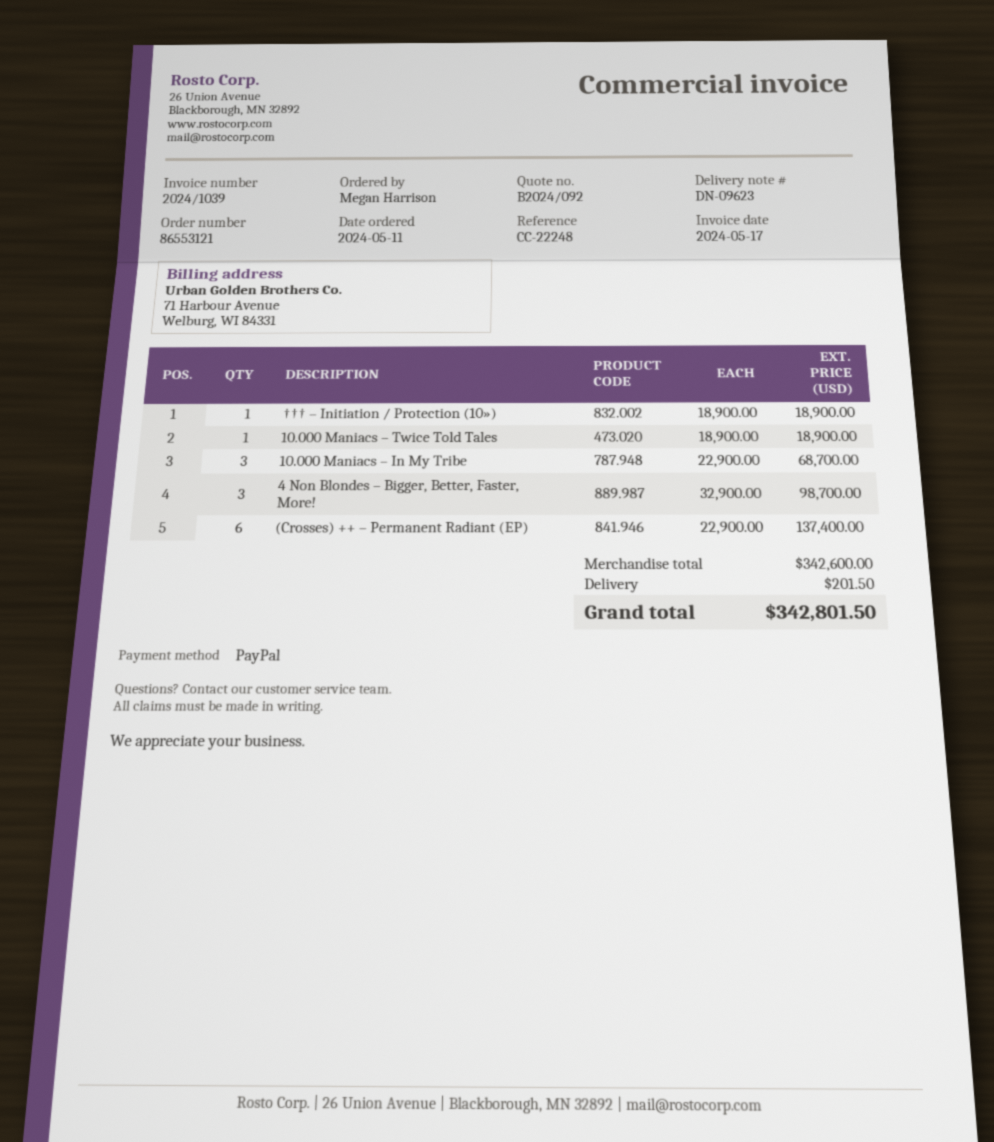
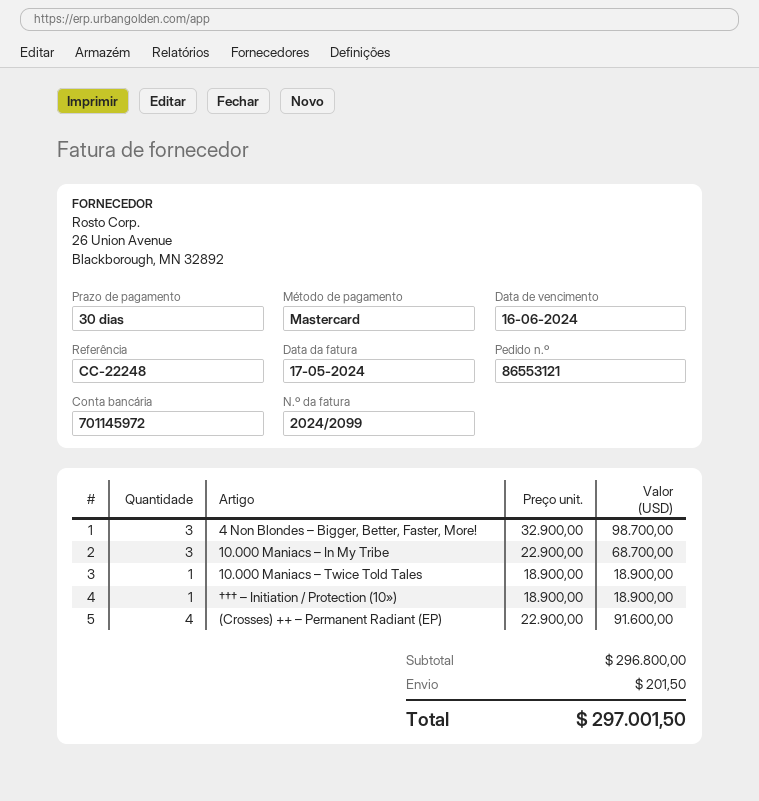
invoice number: 2024/1039 -> 2024/2099
payment method: PayPal -> Mastercard
(Crosses) ++ – Permanent Radiant (EP): 6 x 22900.00 = 137400.00 -> 4 x 22900.00 = 91600.00
subtotal: 342600.00 -> 296800.00
total: 342801.50 -> 297001.50

